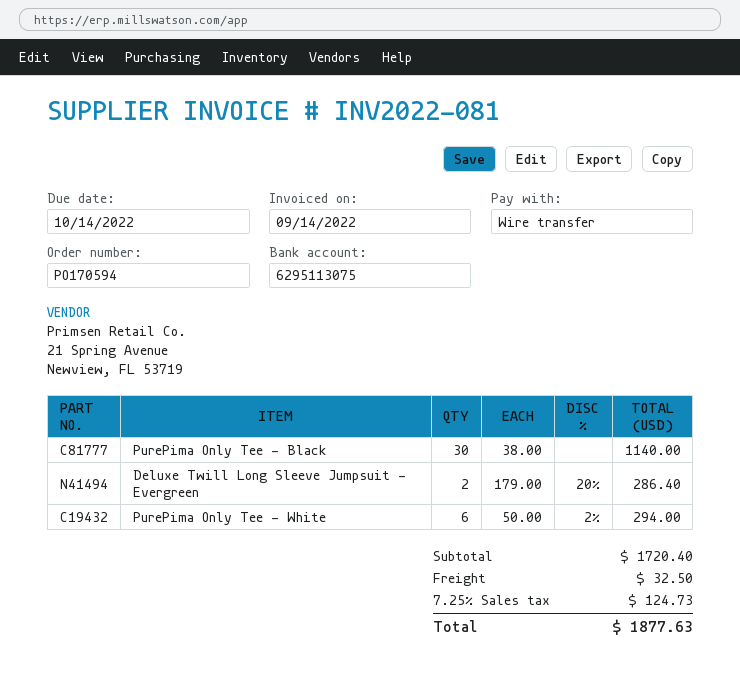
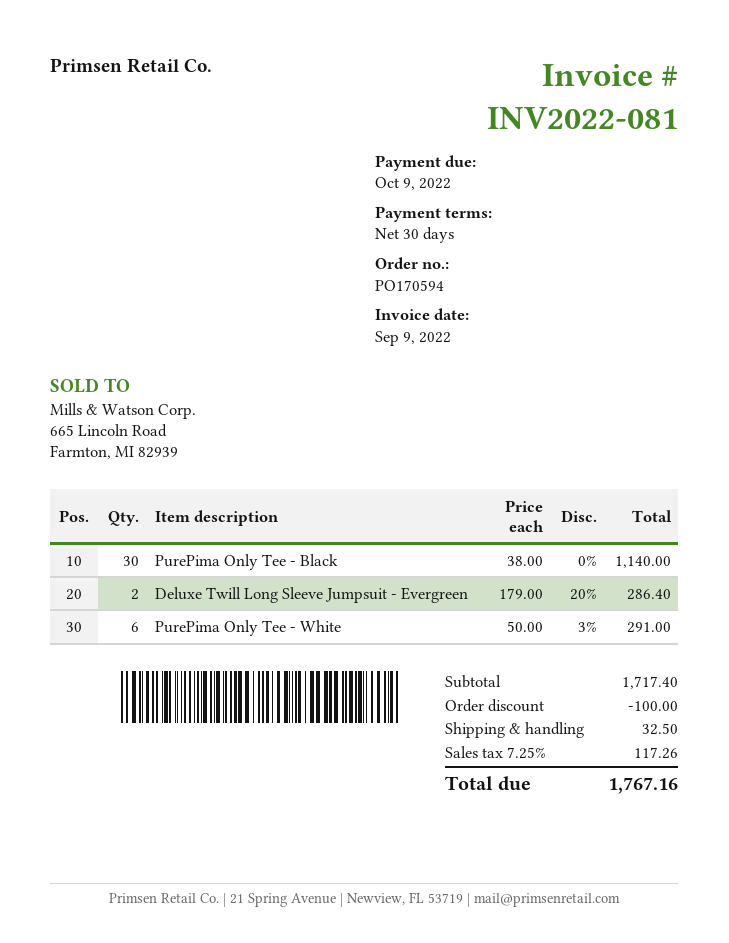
invoice date: 2022-09-14 -> 2022-09-09
due date: 2022-10-14 -> 2022-10-09
PurePima Only Tee - White: 6 x 50.00 - 2% = 294.00 -> 6 x 50.00 - 3% = 291.00
subtotal: 1720.40 -> 1717.40
discount: none -> 100.00
tax: 7.25% = 124.73 -> 7.25% = 117.26
total: 1877.63 -> 1767.16

